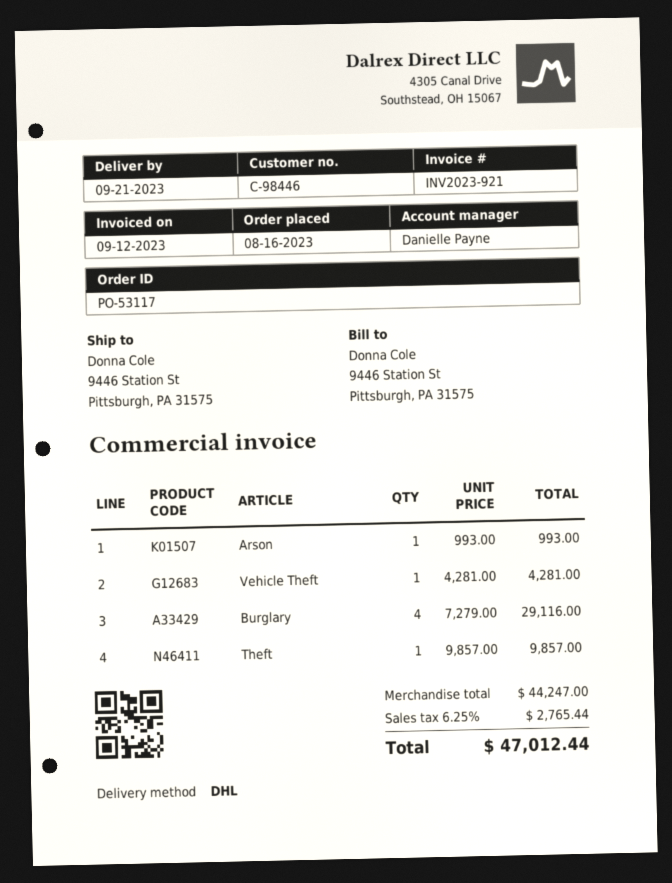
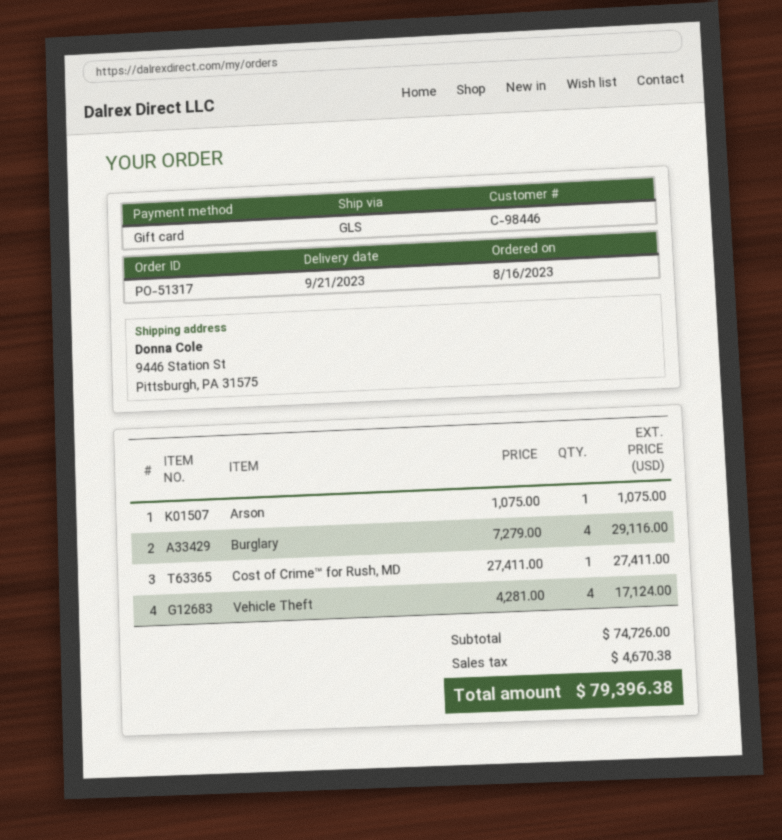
order number: PO-53117 -> PO-51317
shipping method: DHL -> GLS
Arson: 1 x 993.00 = 993.00 -> 1 x 1075.00 = 1075.00
Vehicle Theft: 1 x 4281.00 = 4281.00 -> 4 x 4281.00 = 17124.00
Theft: 1 x 9857.00 = 9857.00 -> none
Cost of Crime™ for Rush, MD: none -> 1 x 27411.00 = 27411.00
subtotal: 44247.00 -> 74726.00
tax: 2765.44 -> 4670.38
total: 47012.44 -> 79396.38

